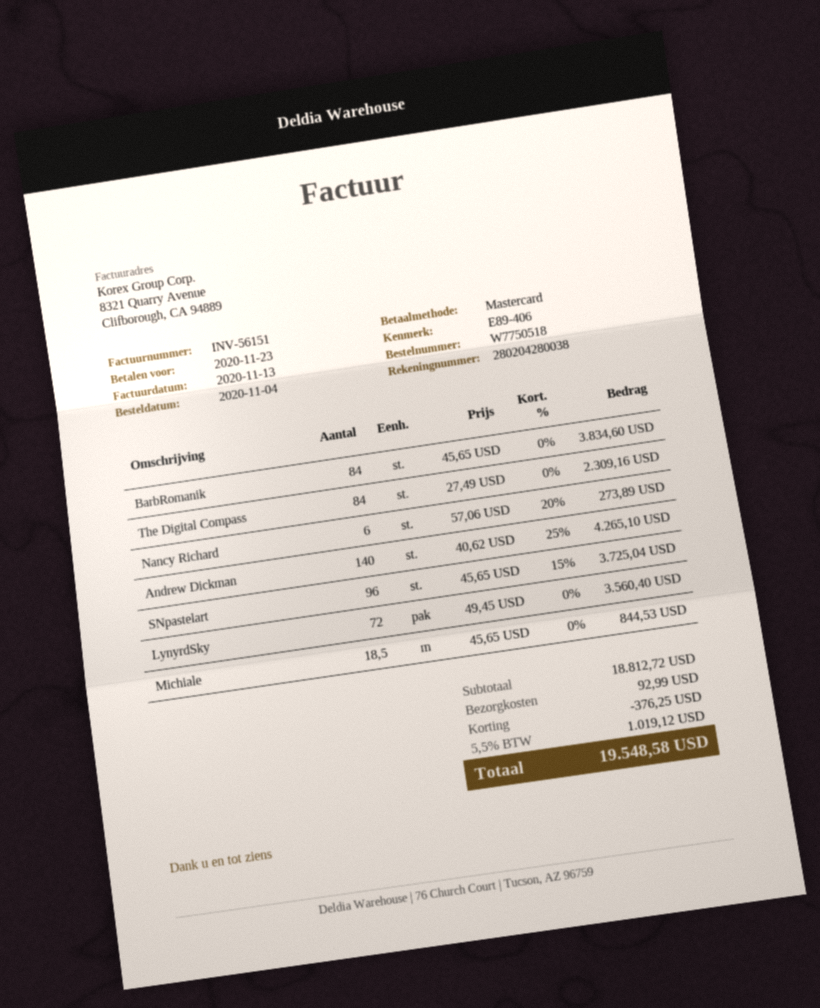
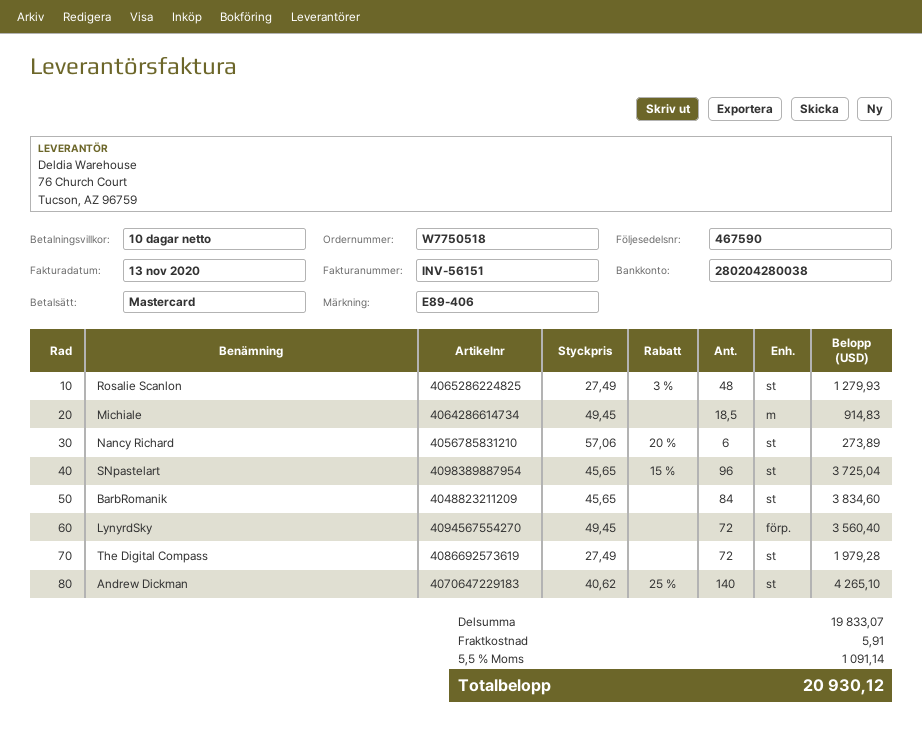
The Digital Compass: 84 x 27.49 = 2309.16 -> 72 x 27.49 = 1979.28
Michiale: 18.5 x 45.65 = 844.53 -> 18.5 x 49.45 = 914.83
Rosalie Scanlon: none -> 48 x 27.49 - 3% = 1279.93
subtotal: 18812.72 -> 19833.07
discount: 376.25 -> none
shipping: 92.99 -> 5.91
tax: 5.5% = 1019.12 -> 5.5% = 1091.14
total: 19548.58 -> 20930.12

